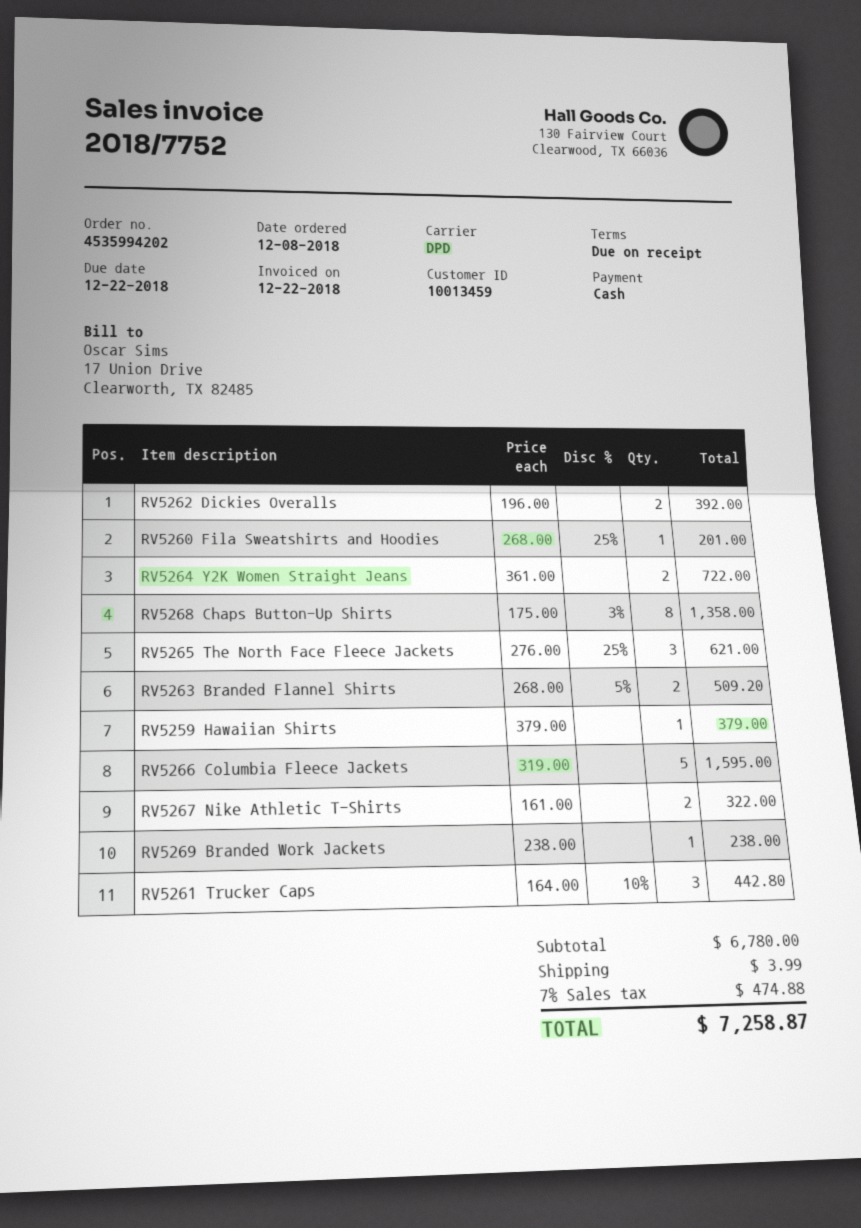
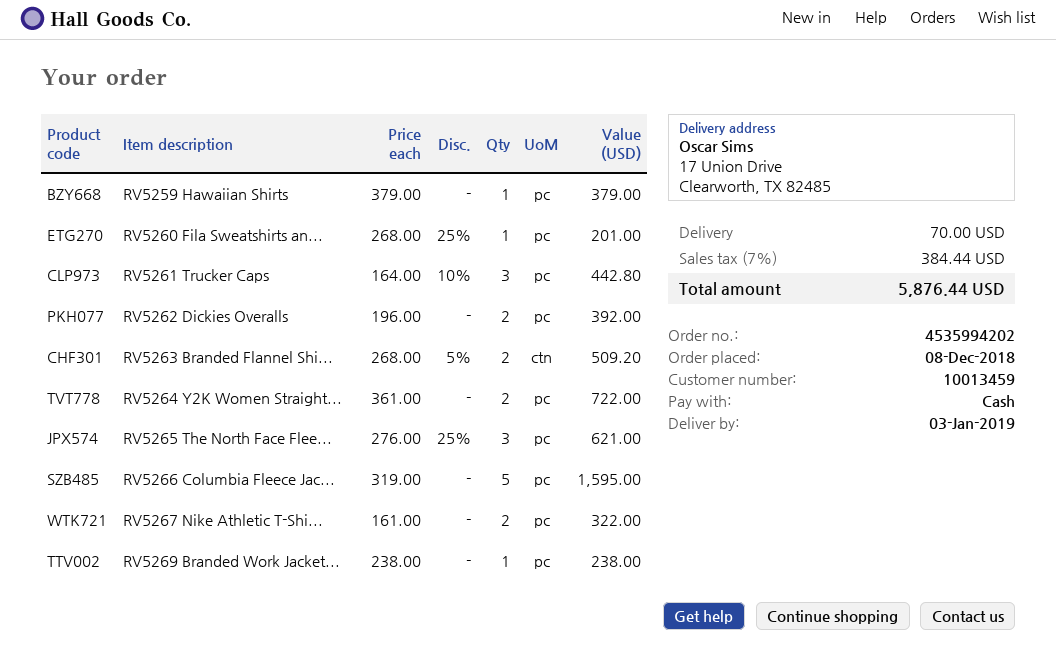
RV5268 Chaps Button-Up Shirts: 8 x 175.00 - 3% = 1358.00 -> none
shipping: 3.99 -> 70.00
tax: 7% = 474.88 -> 7% = 384.44
total: 7258.87 -> 5876.44

